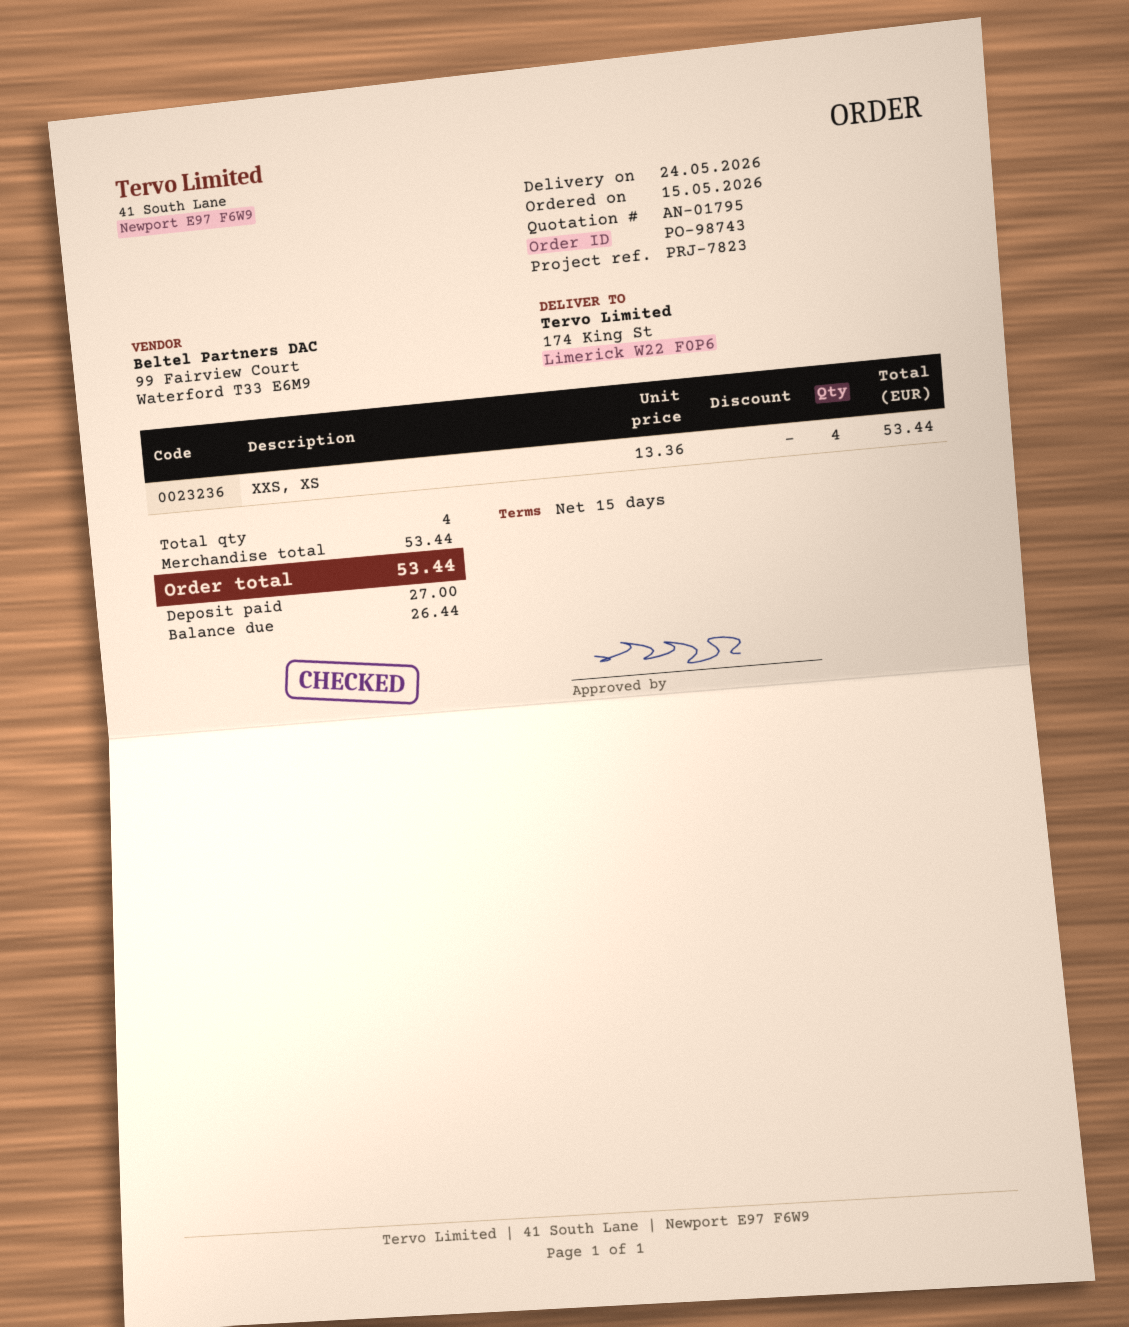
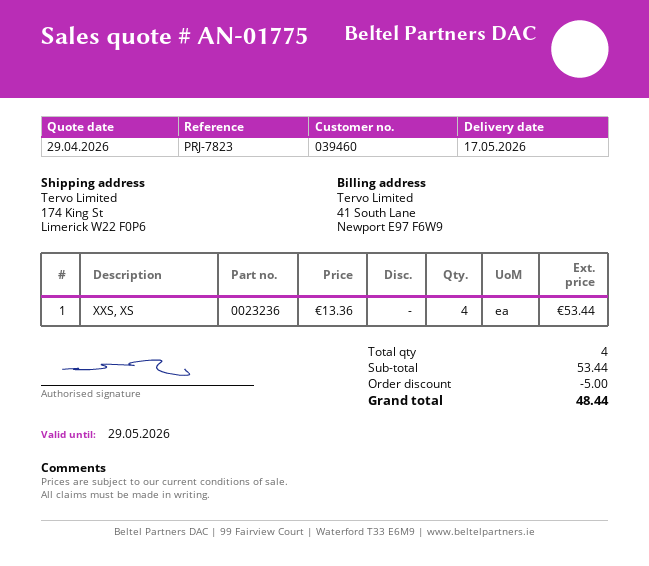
quote number: AN-01795 -> AN-01775
delivery date: 2026-05-24 -> 2026-05-17
discount: none -> 5.00
total: 53.44 -> 48.44

